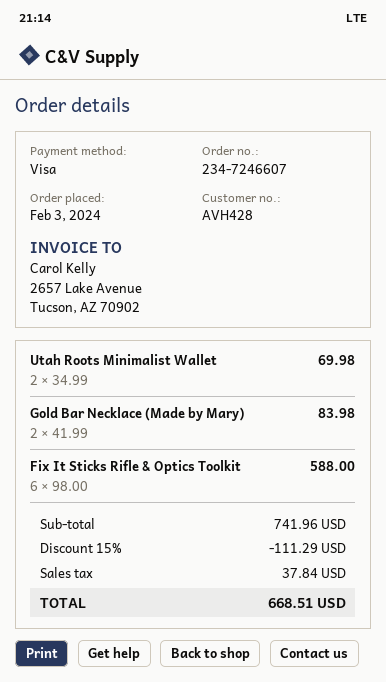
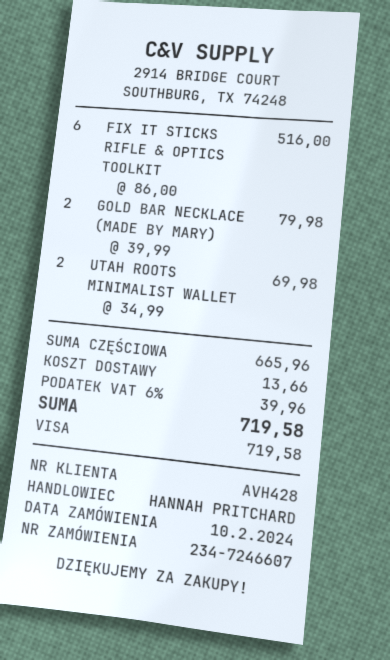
order date: 2024-02-03 -> 2024-02-10
Gold Bar Necklace (Made by Mary): 2 x 41.99 = 83.98 -> 2 x 39.99 = 79.98
Fix It Sticks Rifle & Optics Toolkit: 6 x 98.00 = 588.00 -> 6 x 86.00 = 516.00
subtotal: 741.96 -> 665.96
discount: 15% = 111.29 -> none
shipping: none -> 13.66
tax: 37.84 -> 39.96
total: 668.51 -> 719.58

